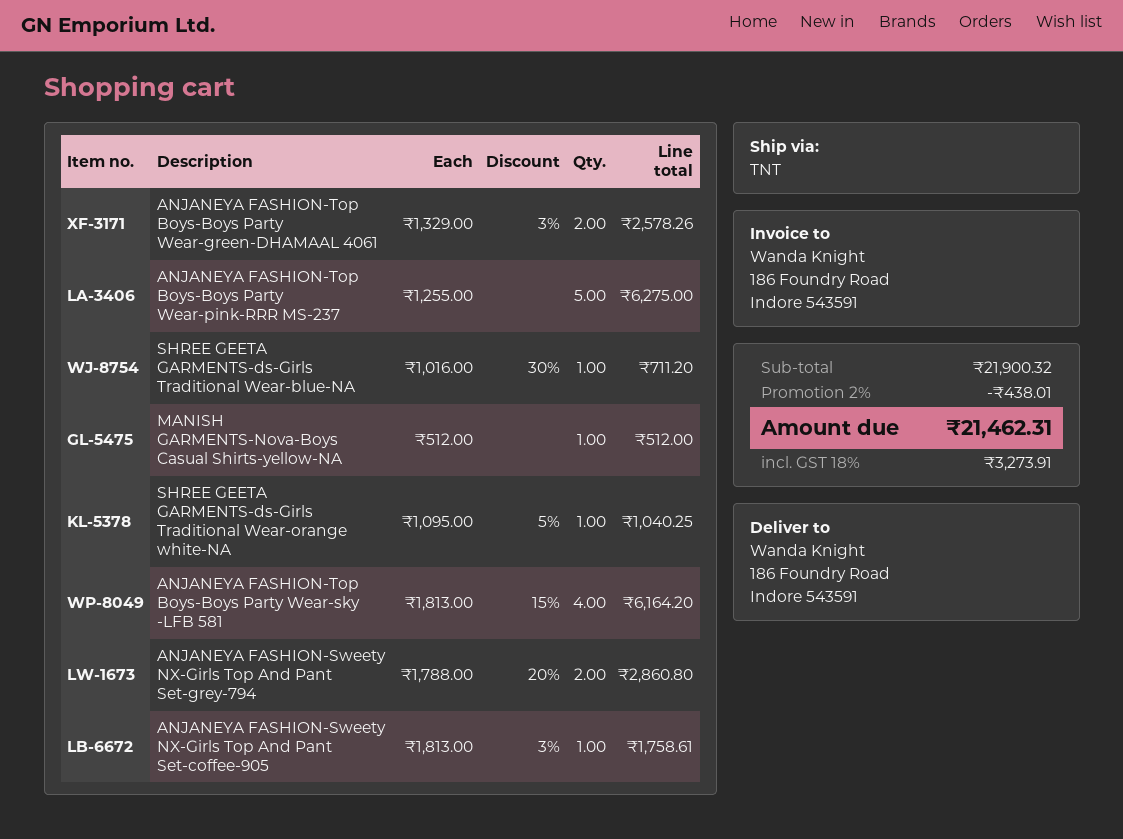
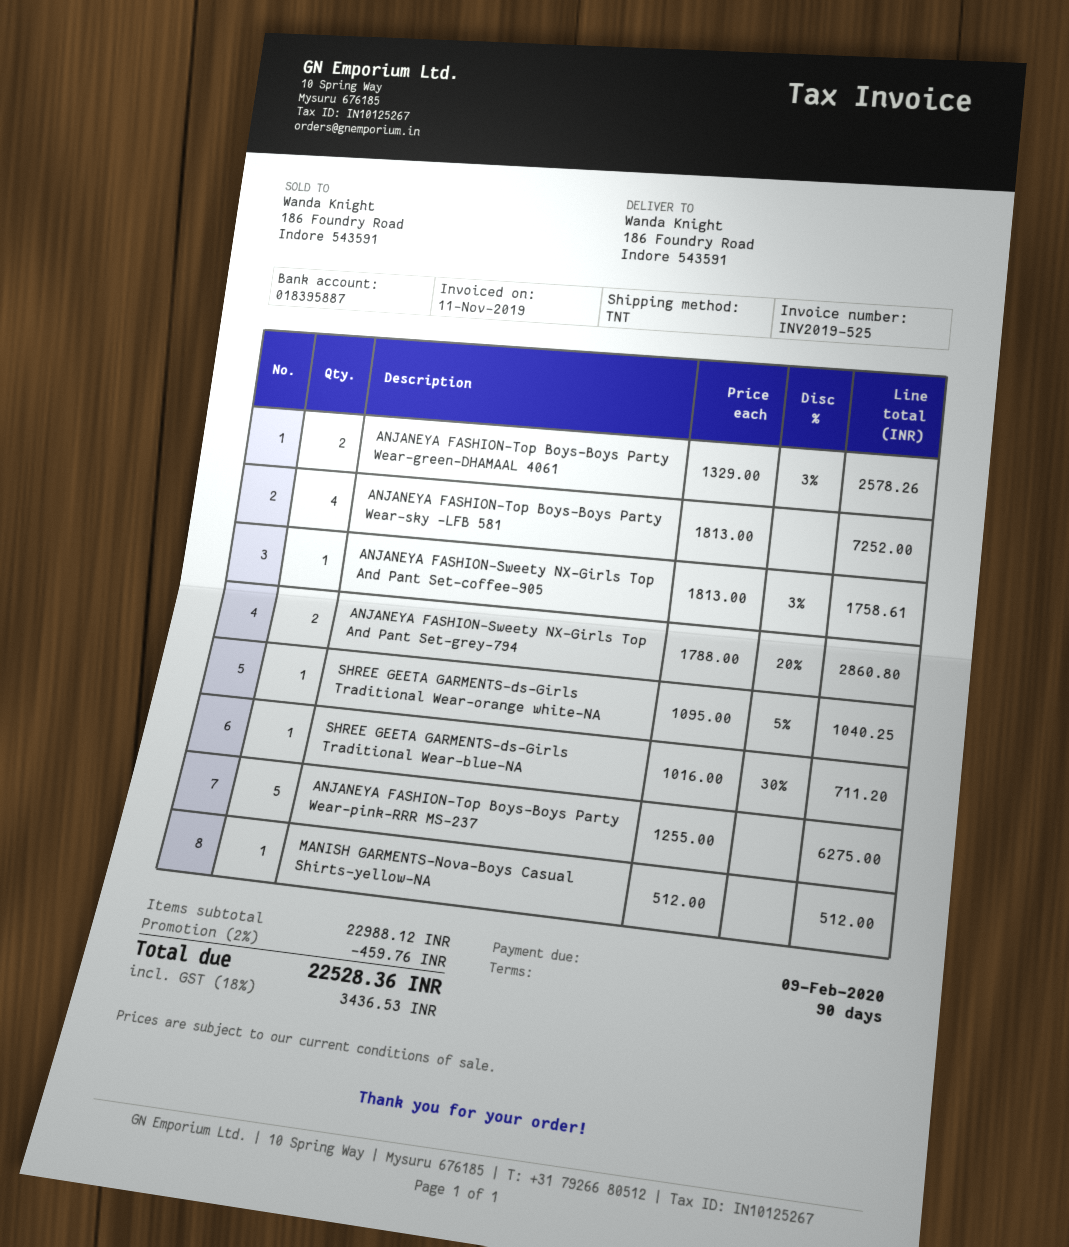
ANJANEYA FASHION-Top Boys-Boys Party Wear-sky -LFB 581: 4 x 1813.00 - 15% = 6164.20 -> 4 x 1813.00 = 7252.00
subtotal: 21900.32 -> 22988.12
discount: 2% = 438.01 -> 2% = 459.76
tax: 18% = 3273.91 -> 18% = 3436.53
total: 21462.31 -> 22528.36

